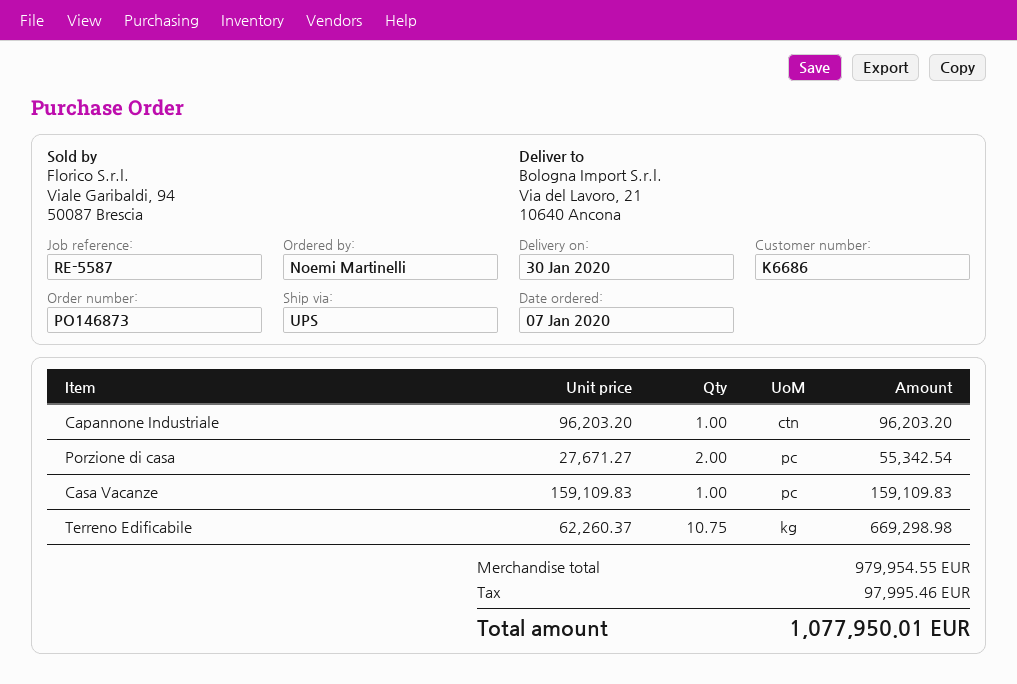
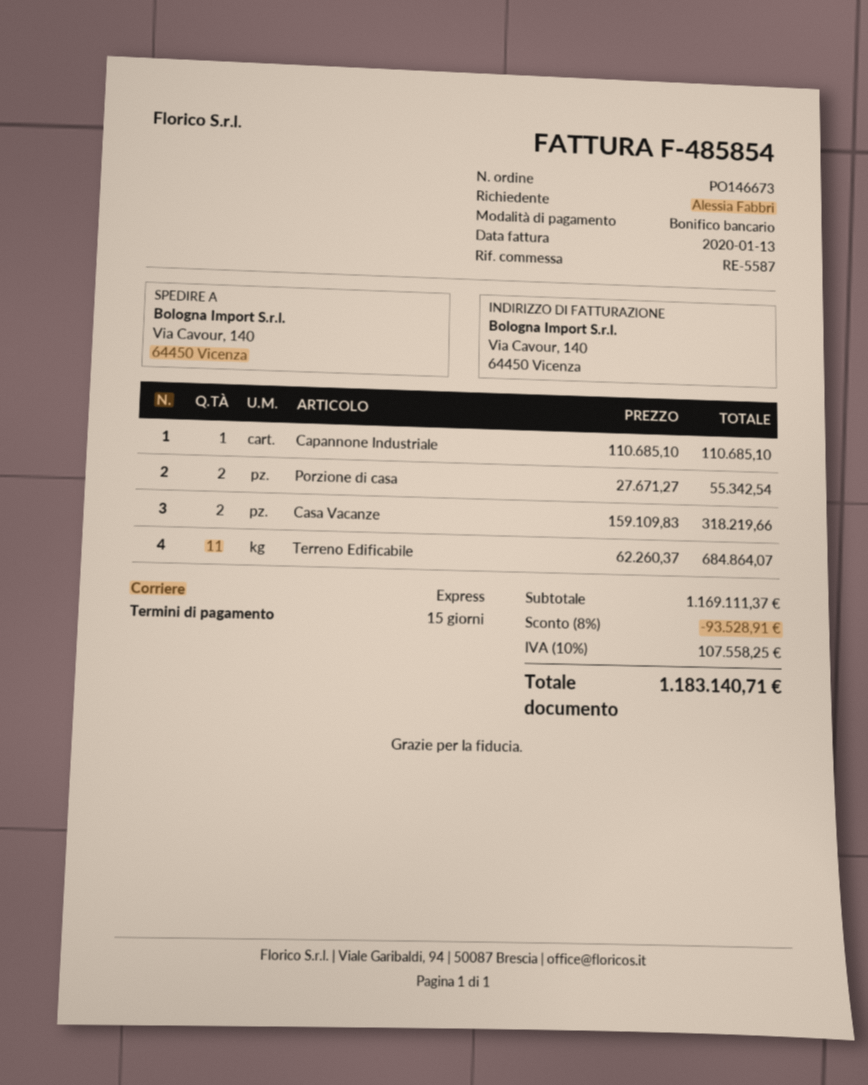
order number: PO146873 -> PO146673
ordered by: Noemi Martinelli -> Alessia Fabbri
shipping method: UPS -> express
ship to: Via del Lavoro, 21, 10640 Ancona -> Via Cavour, 140, 64450 Vicenza
Capannone Industriale: 1 x 96203.20 = 96203.20 -> 1 x 110685.10 = 110685.10
Casa Vacanze: 1 x 159109.83 = 159109.83 -> 2 x 159109.83 = 318219.66
Terreno Edificabile: 10.75 x 62260.37 = 669298.98 -> 11 x 62260.37 = 684864.07
subtotal: 979954.55 -> 1169111.37
discount: none -> 8% = 93528.91
tax: 97995.46 -> 107558.25
total: 1077950.01 -> 1183140.71

